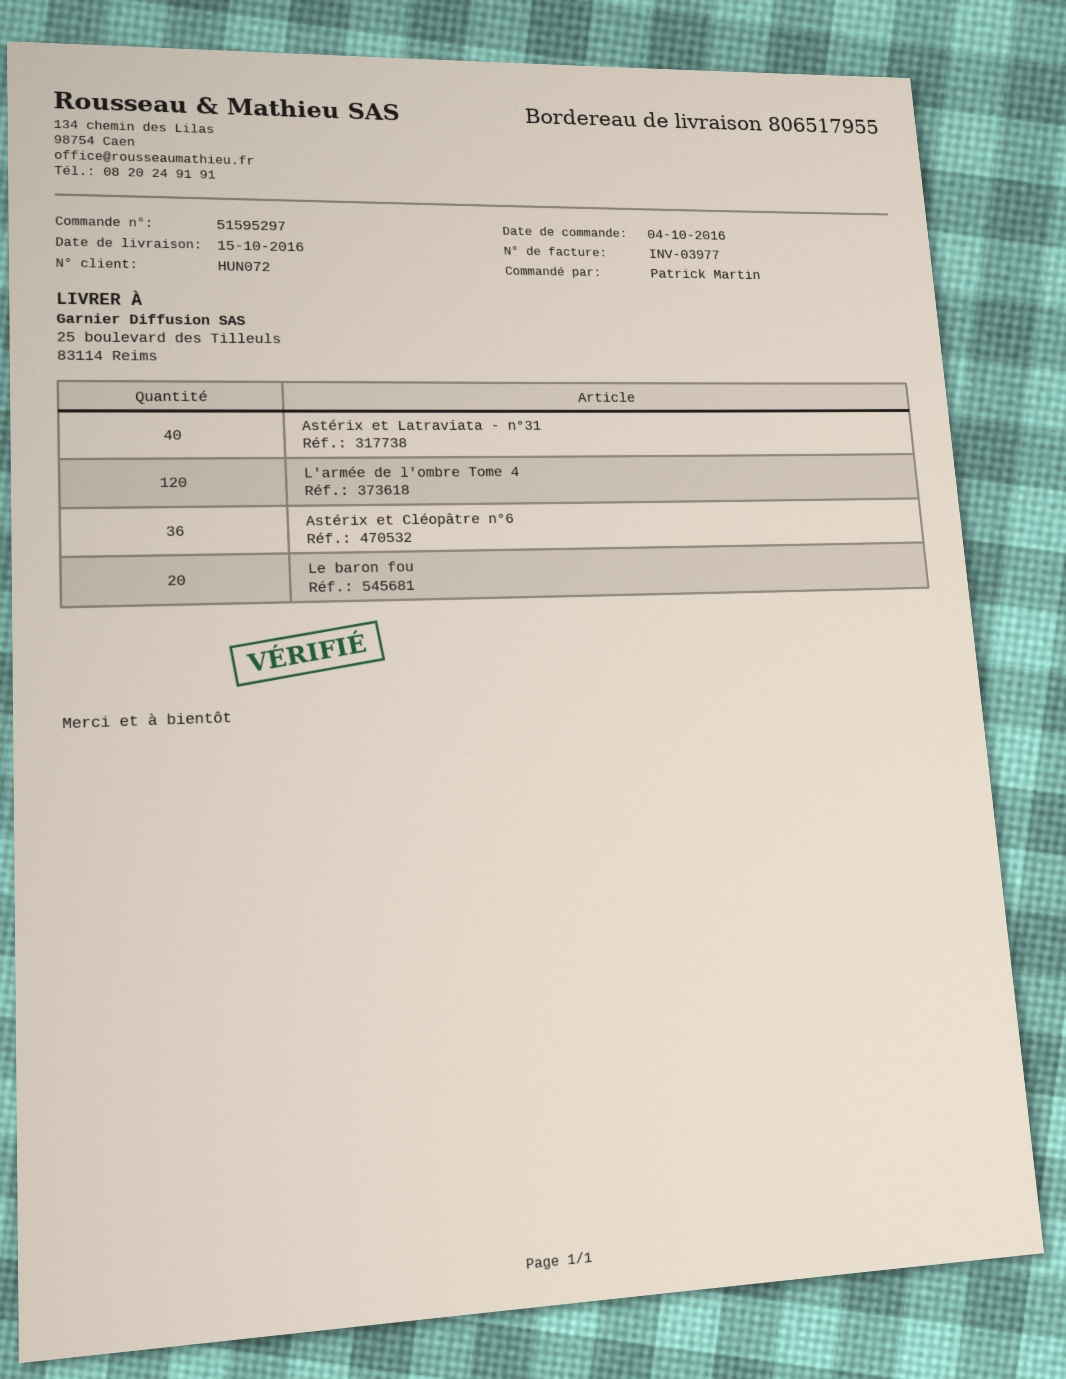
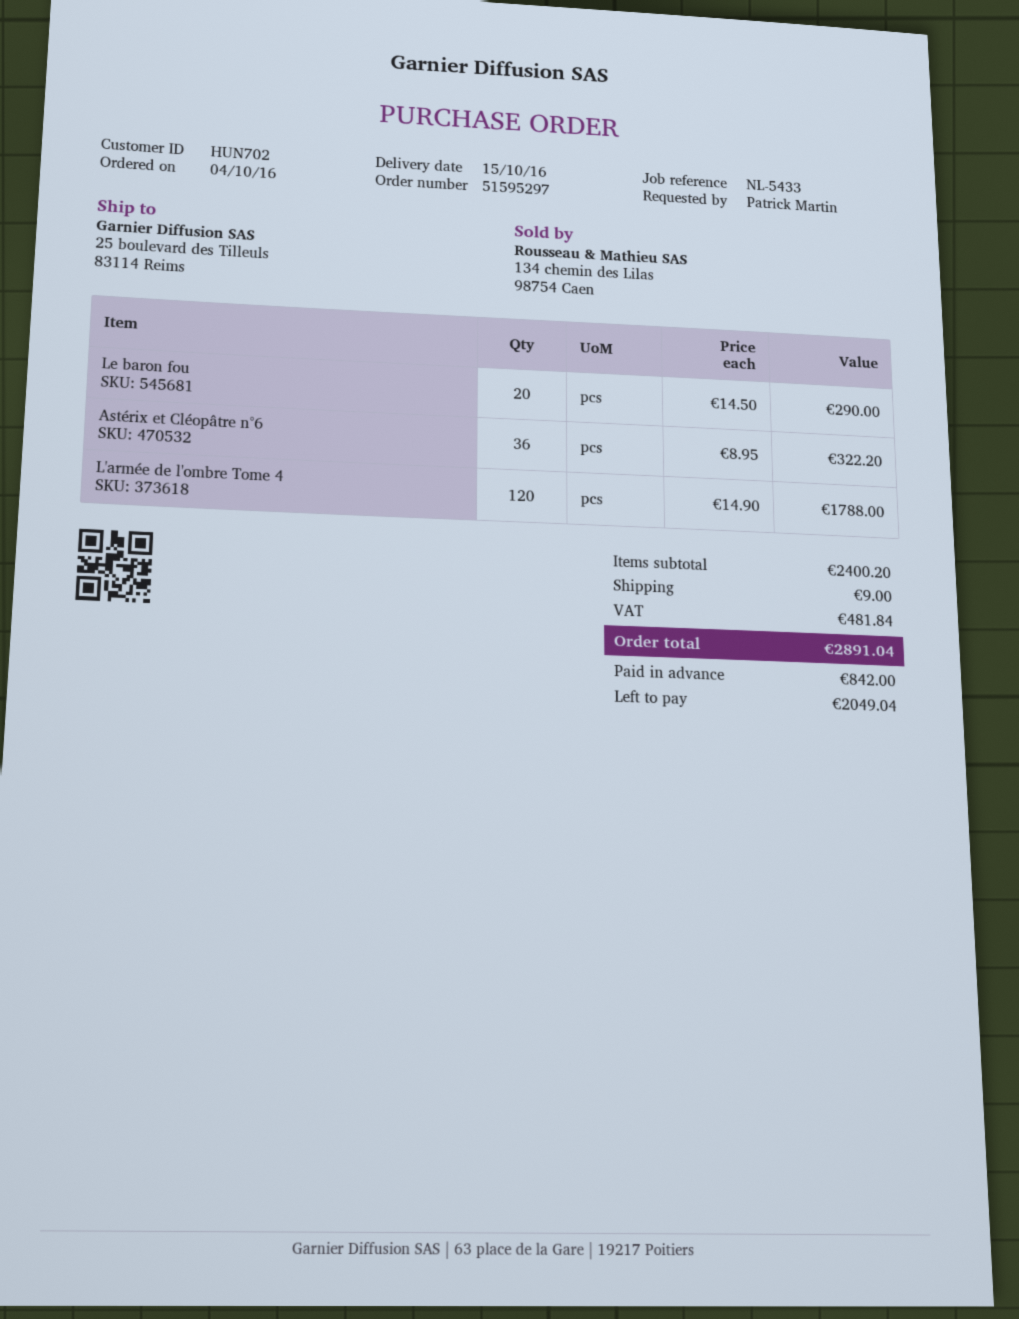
customer number: HUN072 -> HUN702
Astérix et Latraviata - n°31: 40 -> none

